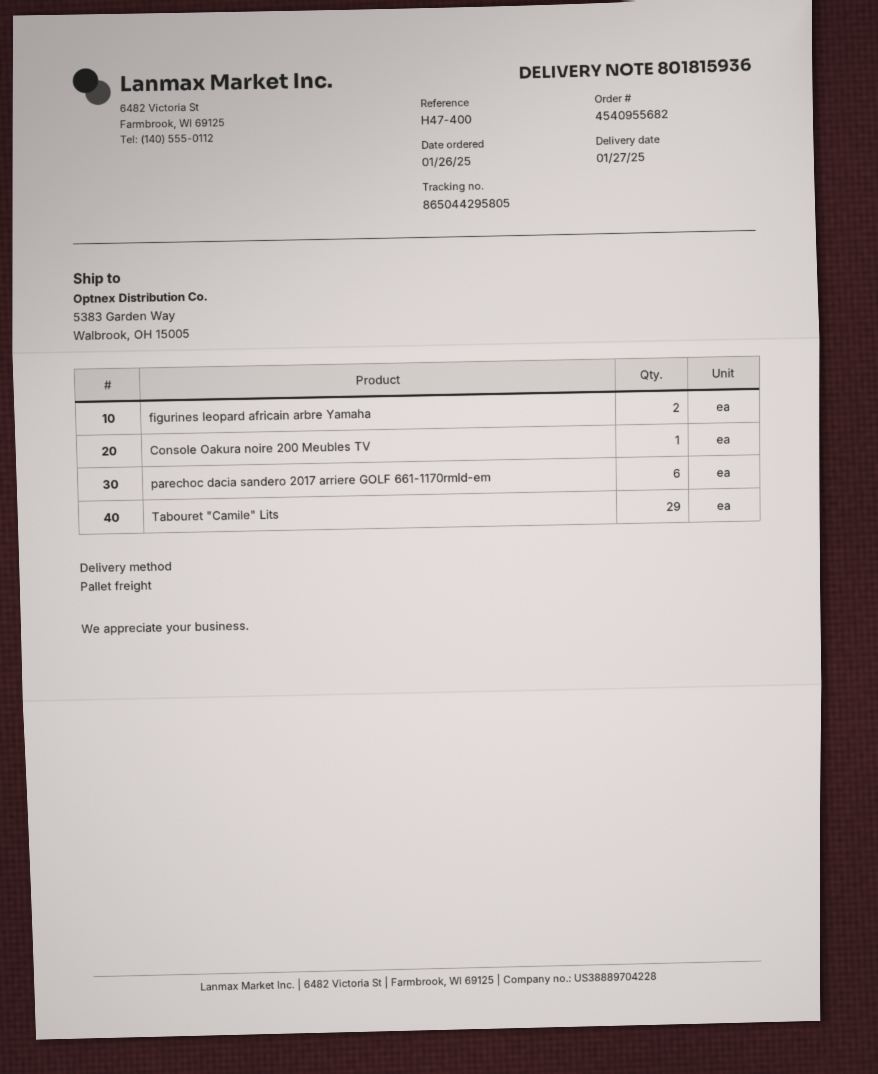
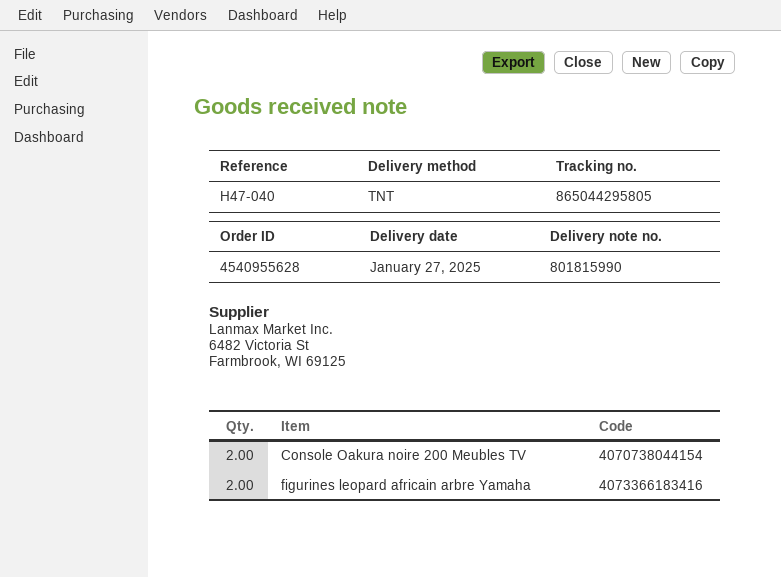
order number: 4540955682 -> 4540955628
delivery note number: 801815936 -> 801815990
reference: H47-400 -> H47-040
shipping method: pallet freight -> TNT
Console Oakura noire 200 Meubles TV: 1 -> 2
parechoc dacia sandero 2017 arriere GOLF 661-1170rmld-em: 6 -> none
Tabouret "Camile" Lits: 29 -> none

